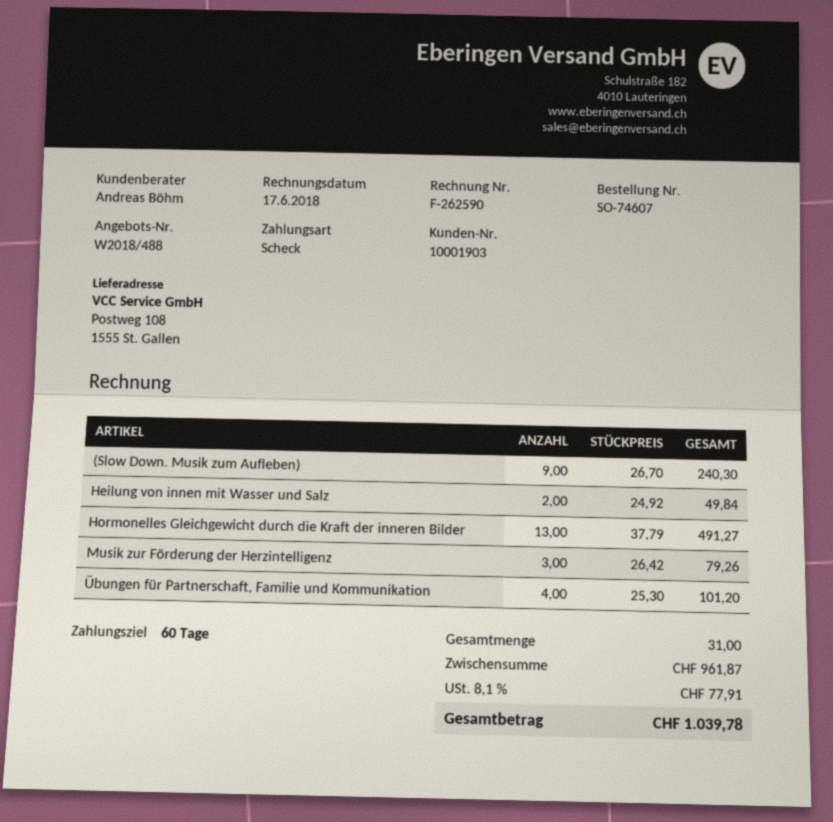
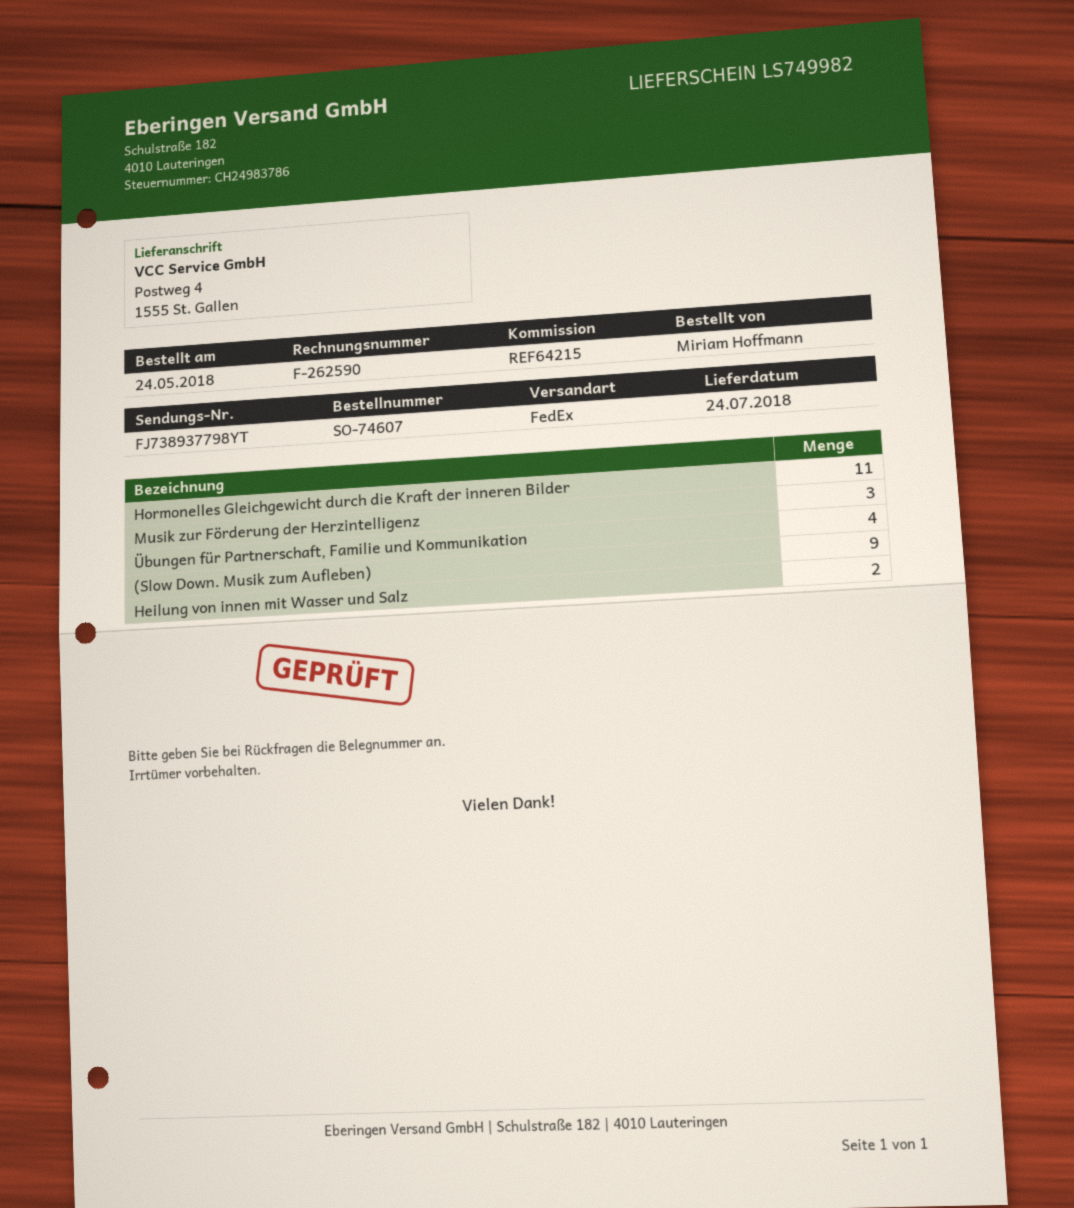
ship to: Postweg 108, 1555 St. Gallen -> Postweg 4, 1555 St. Gallen
Hormonelles Gleichgewicht durch die Kraft der inneren Bilder: 13 -> 11

